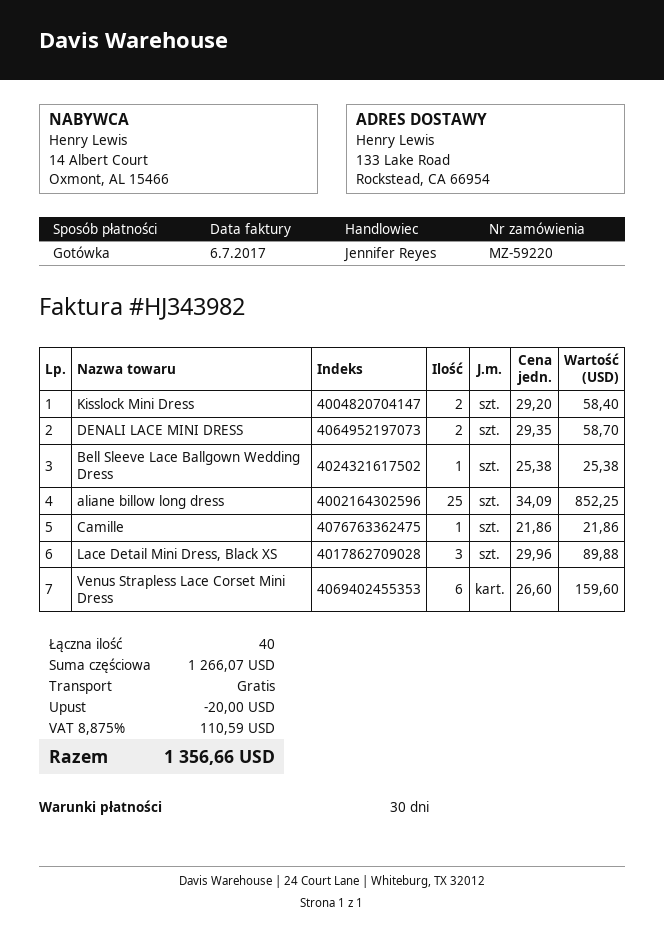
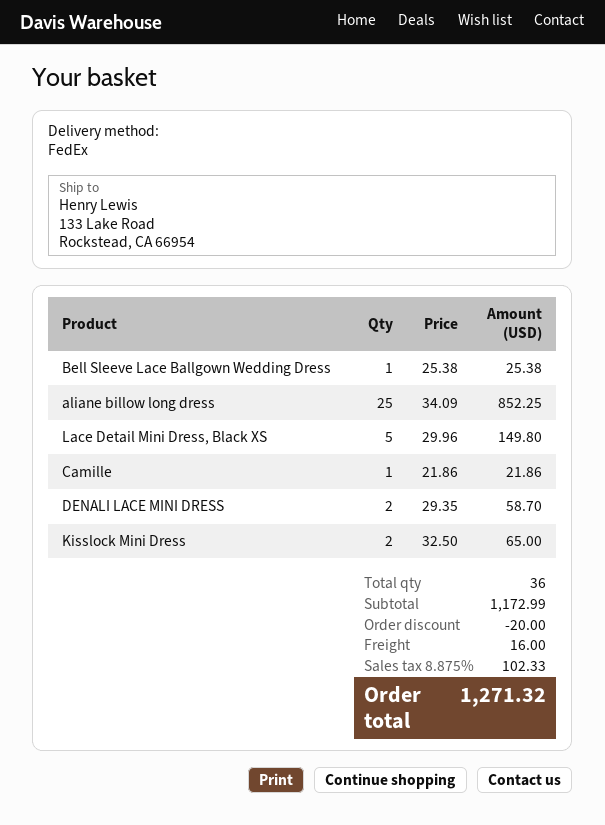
Kisslock Mini Dress: 2 x 29.20 = 58.40 -> 2 x 32.50 = 65.00
Lace Detail Mini Dress, Black XS: 3 x 29.96 = 89.88 -> 5 x 29.96 = 149.80
Venus Strapless Lace Corset Mini Dress: 6 x 26.60 = 159.60 -> none
total quantity: 40 -> 36
subtotal: 1266.07 -> 1172.99
shipping: 0.00 -> 16.00
tax: 8.875% = 110.59 -> 8.875% = 102.33
total: 1356.66 -> 1271.32

